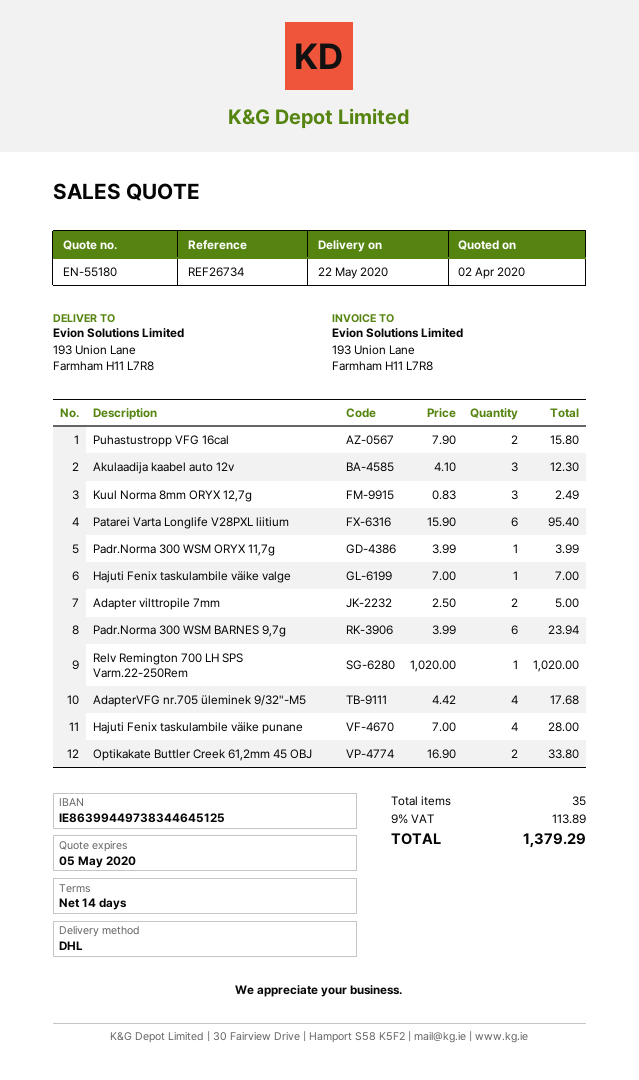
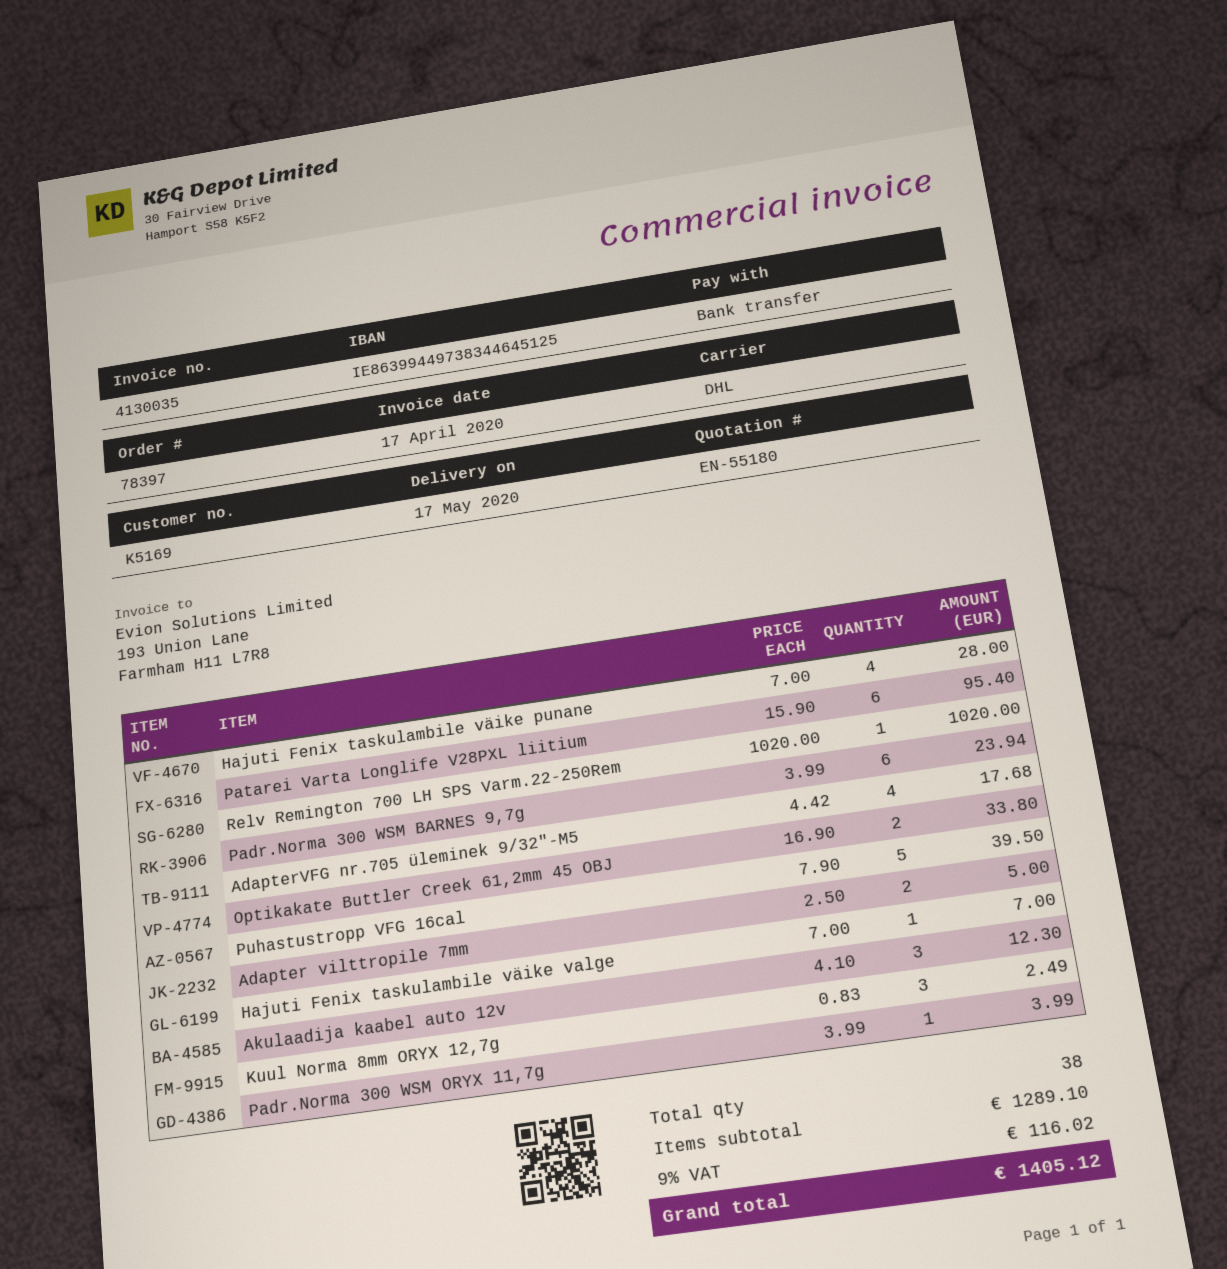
delivery date: 2020-05-22 -> 2020-05-17
Puhastustropp VFG 16cal: 2 x 7.90 = 15.80 -> 5 x 7.90 = 39.50
total quantity: 35 -> 38
tax: 9% = 113.89 -> 9% = 116.02
total: 1379.29 -> 1405.12

